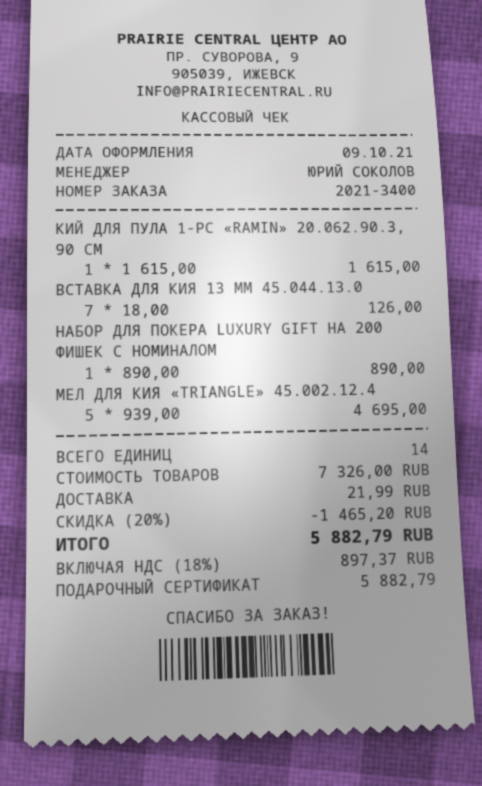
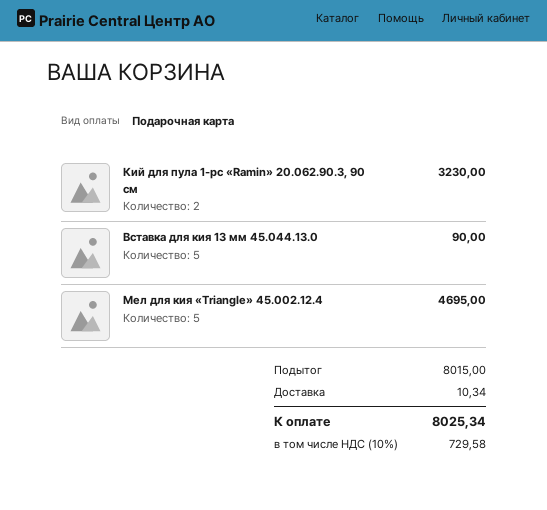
КИЙ ДЛЯ ПУЛА 1-PC «RAMIN» 20.062.90.3, 90 СМ: 1 for 1615.00 -> 2 for 3230.00
ВСТАВКА ДЛЯ КИЯ 13 ММ 45.044.13.0: 7 for 126.00 -> 5 for 90.00
НАБОР ДЛЯ ПОКЕРА LUXURY GIFT НА 200 ФИШЕК С НОМИНАЛОМ: 1 for 890.00 -> none
subtotal: 7326.00 -> 8015.00
discount: 20% = 1465.20 -> none
shipping: 21.99 -> 10.34
tax: 18% = 897.37 -> 10% = 729.58
total: 5882.79 -> 8025.34

